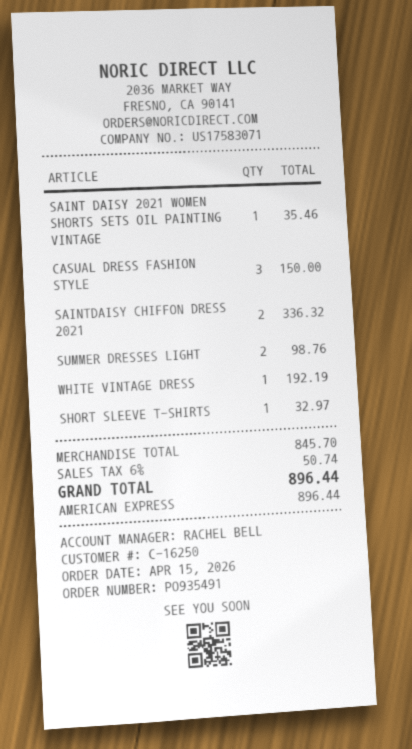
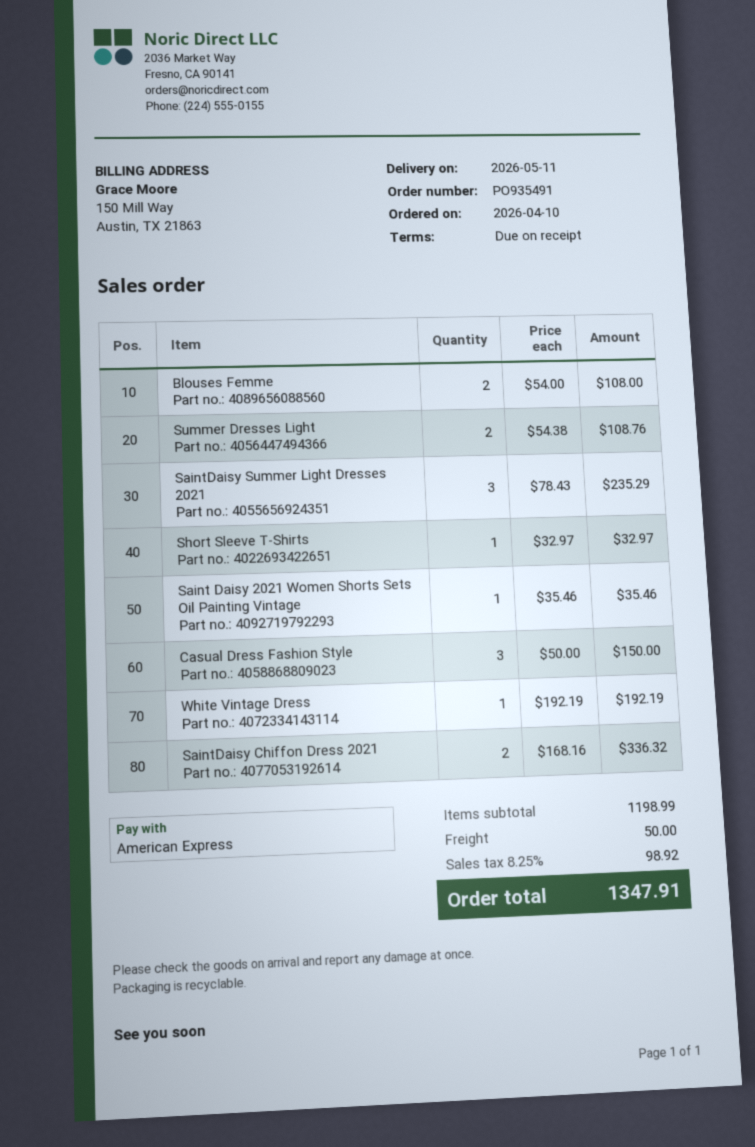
order date: 2026-04-15 -> 2026-04-10
SUMMER DRESSES LIGHT: 2 for 98.76 -> 2 for 108.76
Blouses Femme: none -> 2 for 108.00
SaintDaisy Summer Light Dresses 2021: none -> 3 for 235.29
subtotal: 845.70 -> 1198.99
shipping: none -> 50.00
tax: 6% = 50.74 -> 8.25% = 98.92
total: 896.44 -> 1347.91

